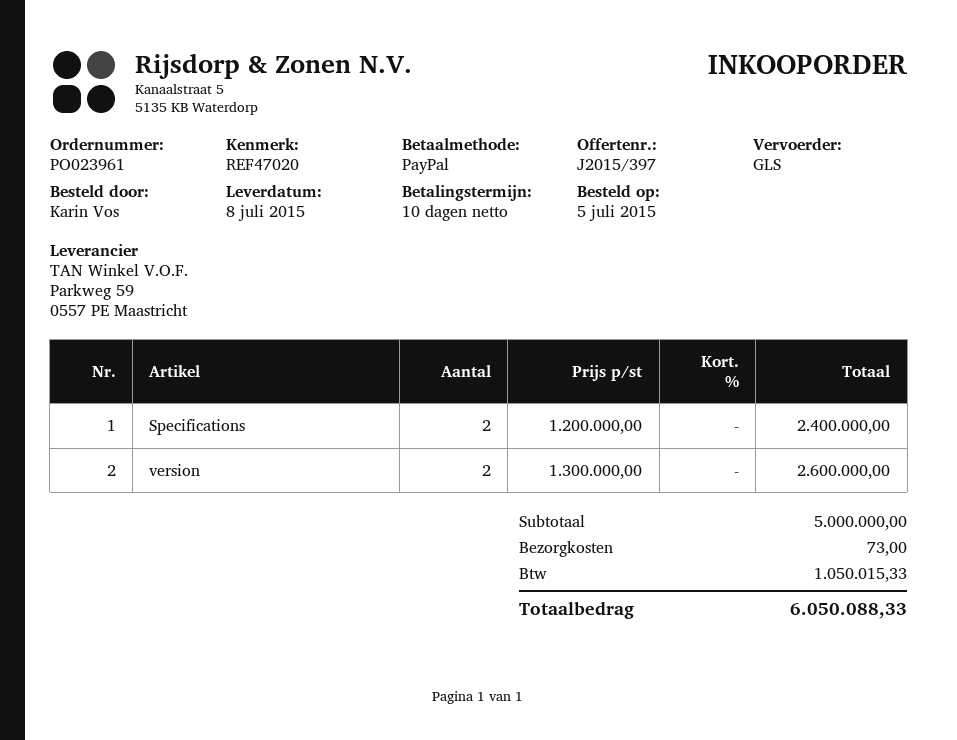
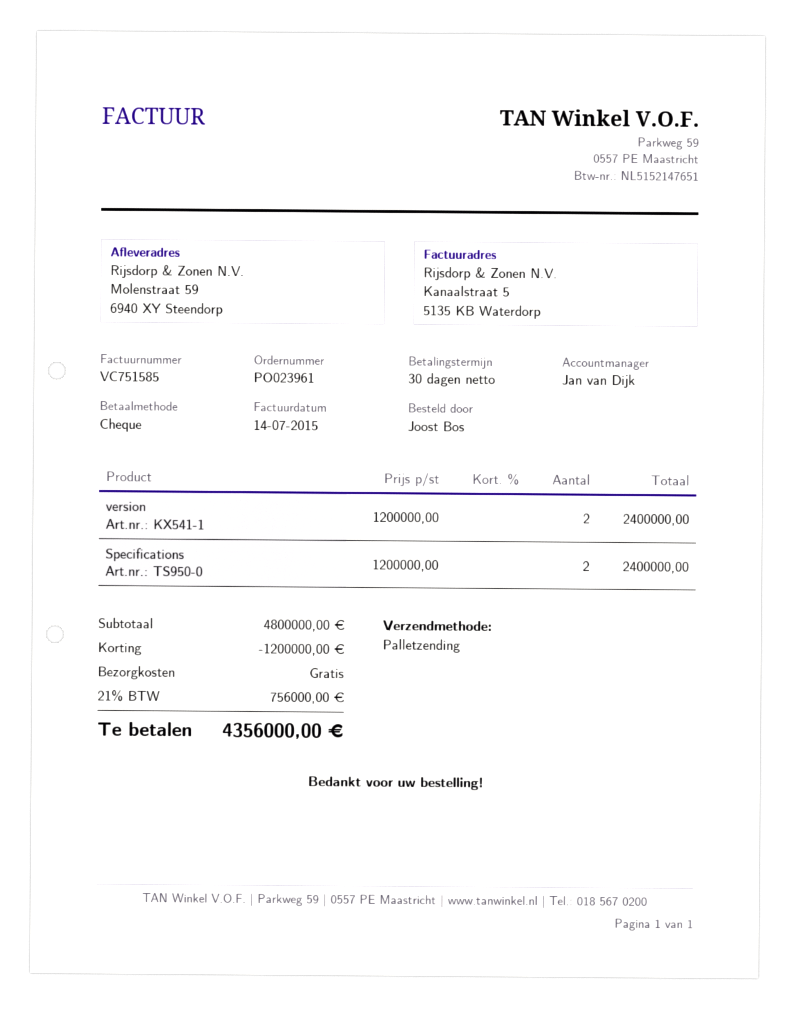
payment terms: 10 days -> 30 days
ordered by: Karin Vos -> Joost Bos
payment method: PayPal -> cheque
shipping method: GLS -> pallet freight
version: 2 x 1300000.00 = 2600000.00 -> 2 x 1200000.00 = 2400000.00
subtotal: 5000000.00 -> 4800000.00
discount: none -> 1200000.00
shipping: 73.00 -> 0.00
tax: 1050015.33 -> 756000.00
total: 6050088.33 -> 4356000.00

